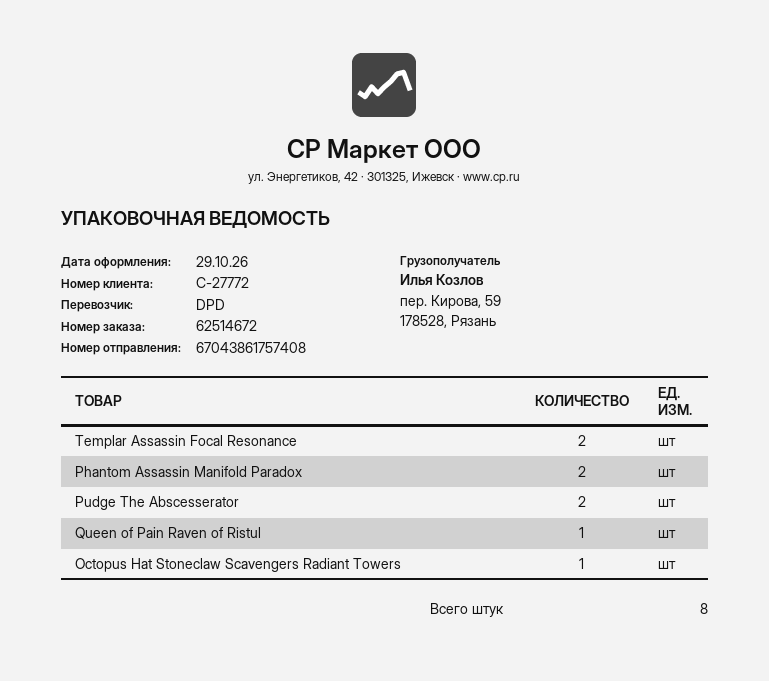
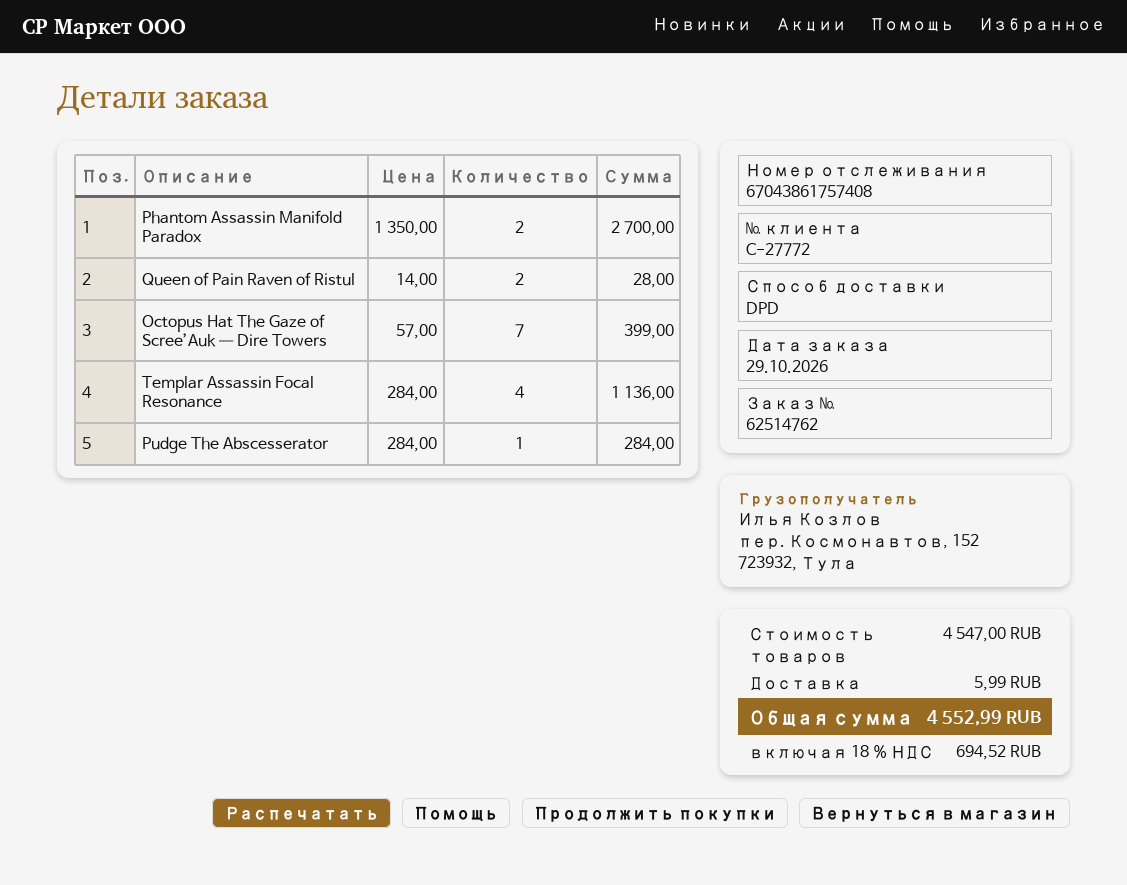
order number: 62514672 -> 62514762
ship to: пер. Кирова, 59, 178528, Рязань -> пер. Космонавтов, 152, 723932, Тула
Templar Assassin Focal Resonance: 2 -> 4
Pudge The Abscesserator: 2 -> 1
Queen of Pain Raven of Ristul: 1 -> 2
Octopus Hat Stoneclaw Scavengers Radiant Towers: 1 -> none
Octopus Hat The Gaze of Scree’Auk — Dire Towers: none -> 7

